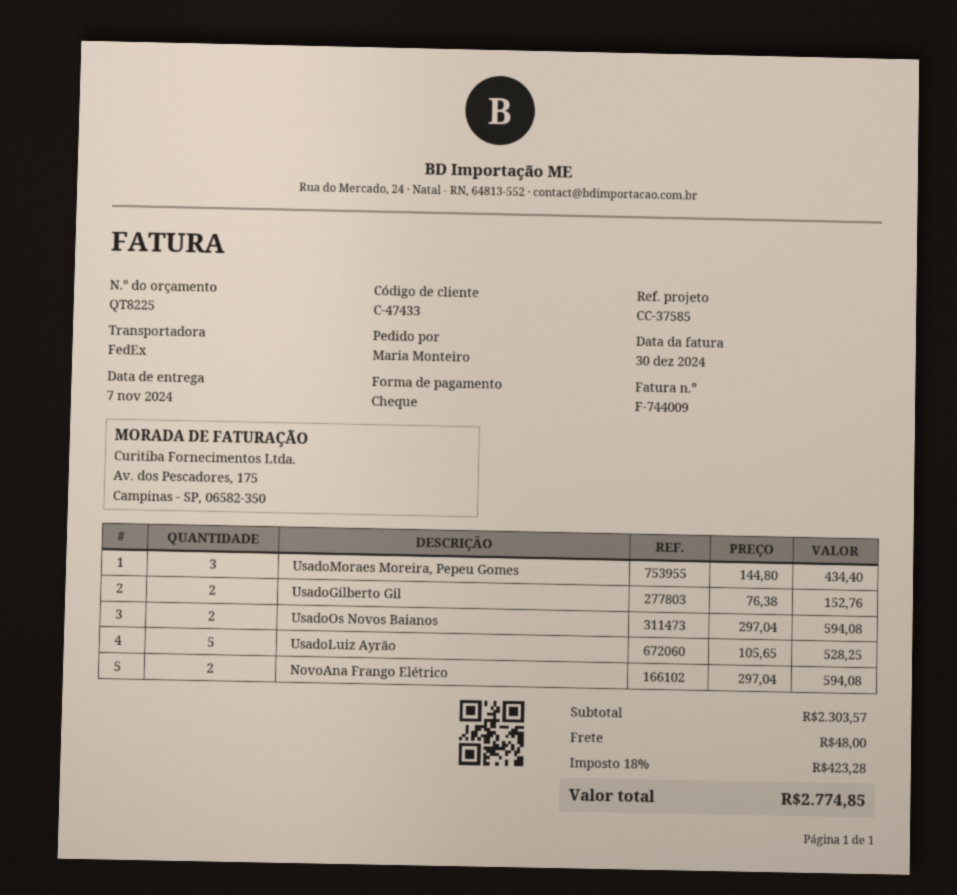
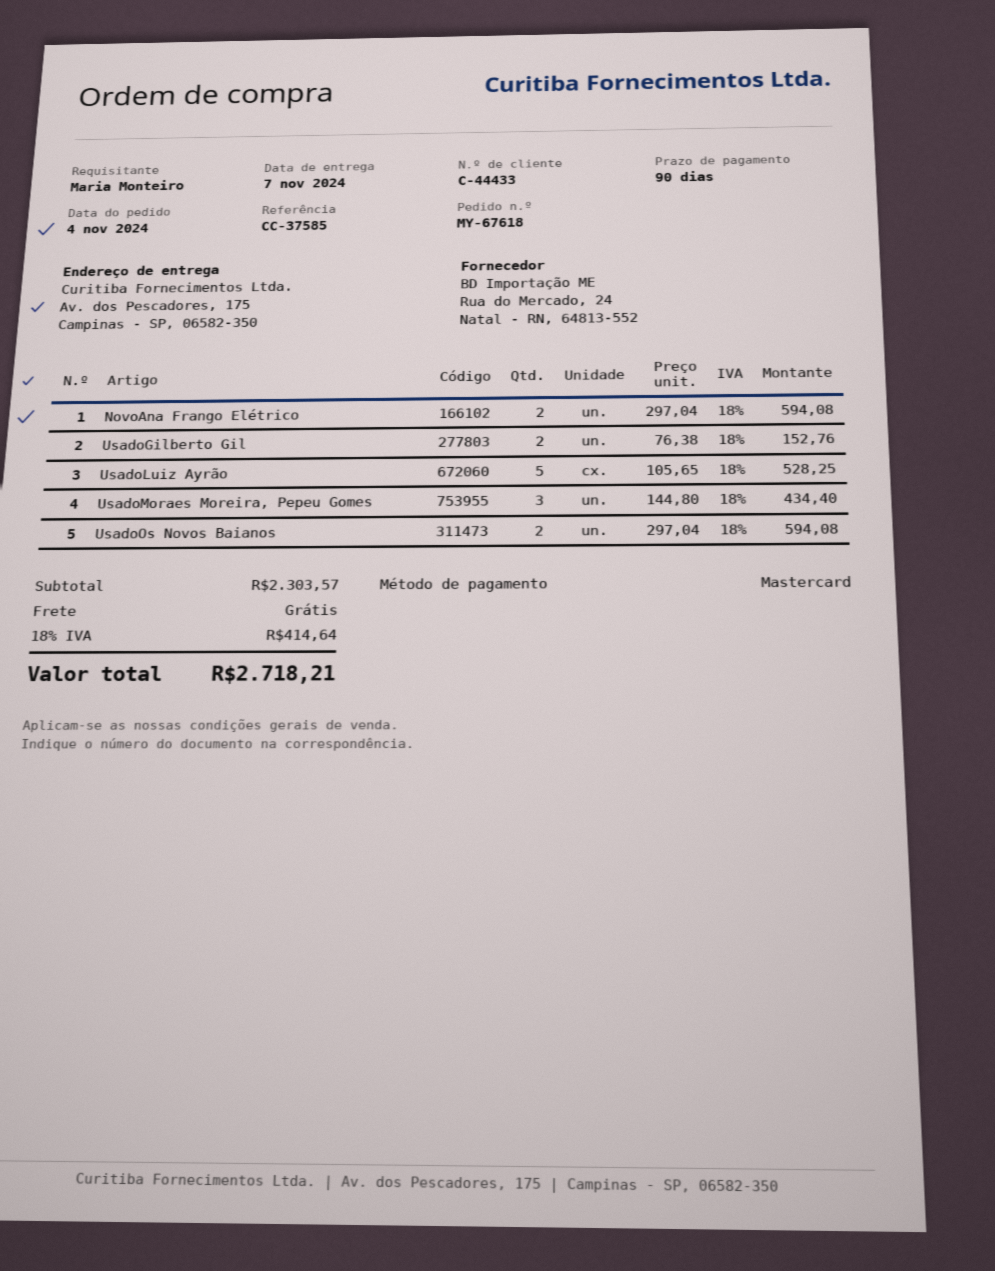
customer number: C-47433 -> C-44433
payment method: cheque -> Mastercard
shipping: 48.00 -> 0.00
tax: 18% = 423.28 -> 18% = 414.64
total: 2774.85 -> 2718.21

